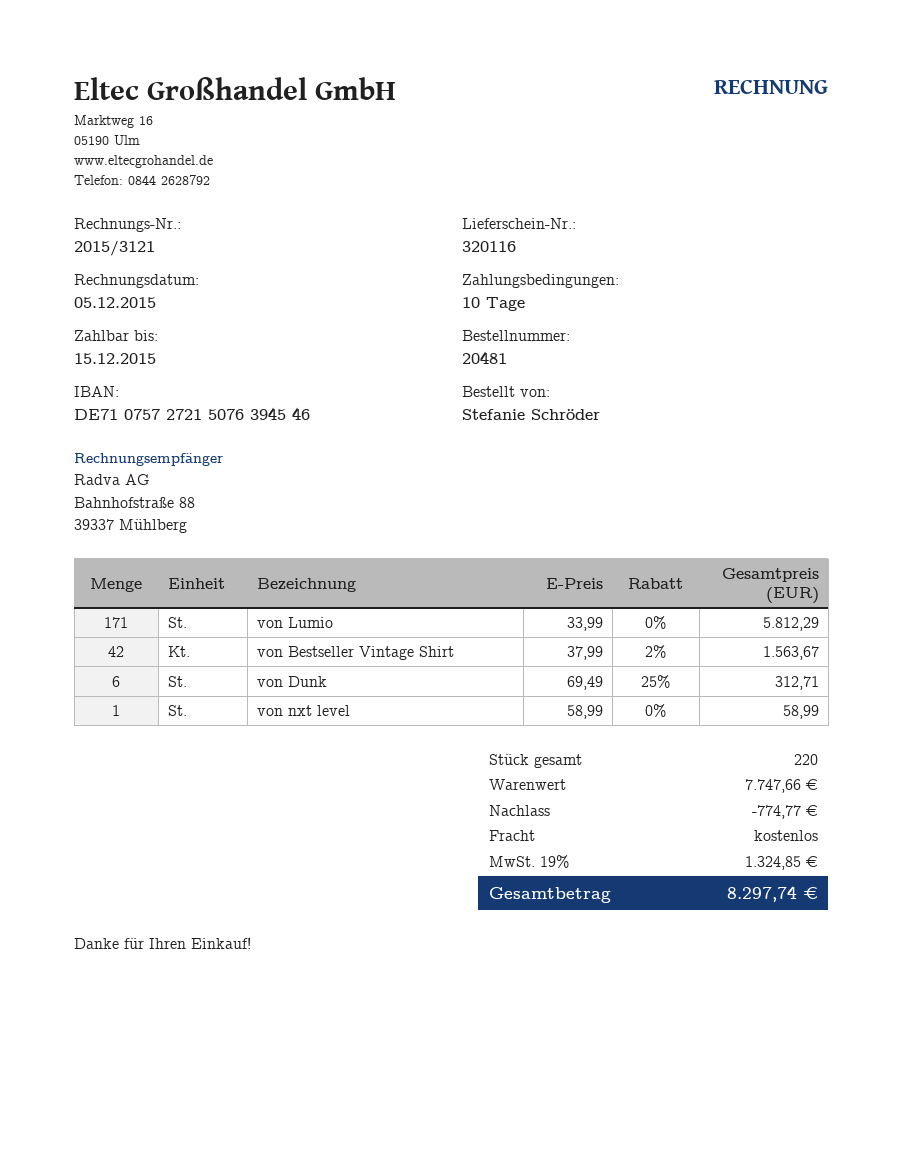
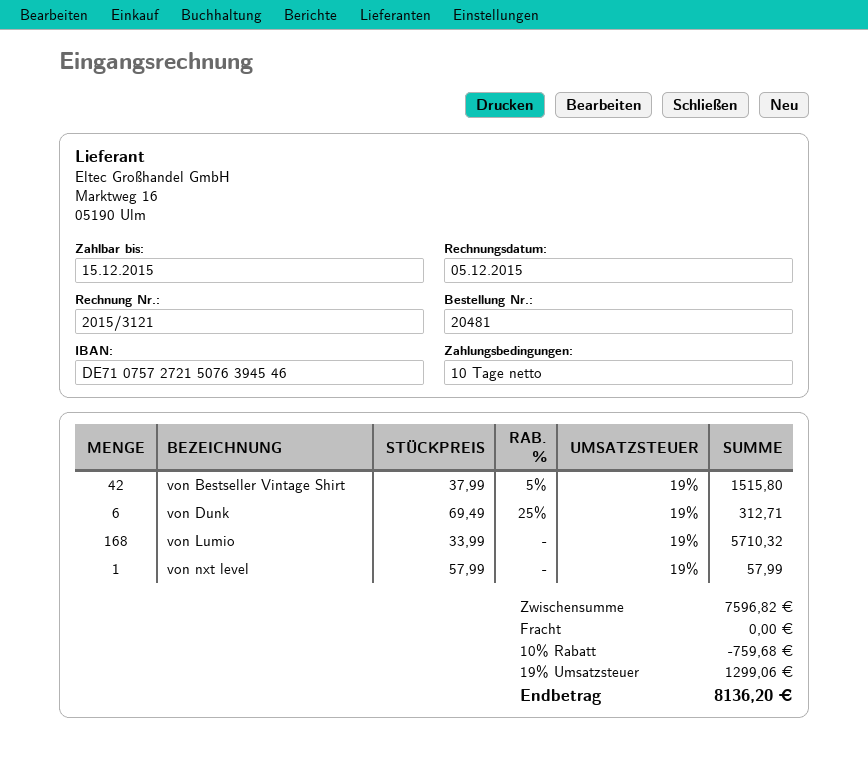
von Lumio: 171 x 33.99 = 5812.29 -> 168 x 33.99 = 5710.32
von Bestseller Vintage Shirt: 42 x 37.99 - 2% = 1563.67 -> 42 x 37.99 - 5% = 1515.80
von nxt level: 1 x 58.99 = 58.99 -> 1 x 57.99 = 57.99
subtotal: 7747.66 -> 7596.82
discount: 774.77 -> 759.68
tax: 19% = 1324.85 -> 19% = 1299.06
total: 8297.74 -> 8136.20

